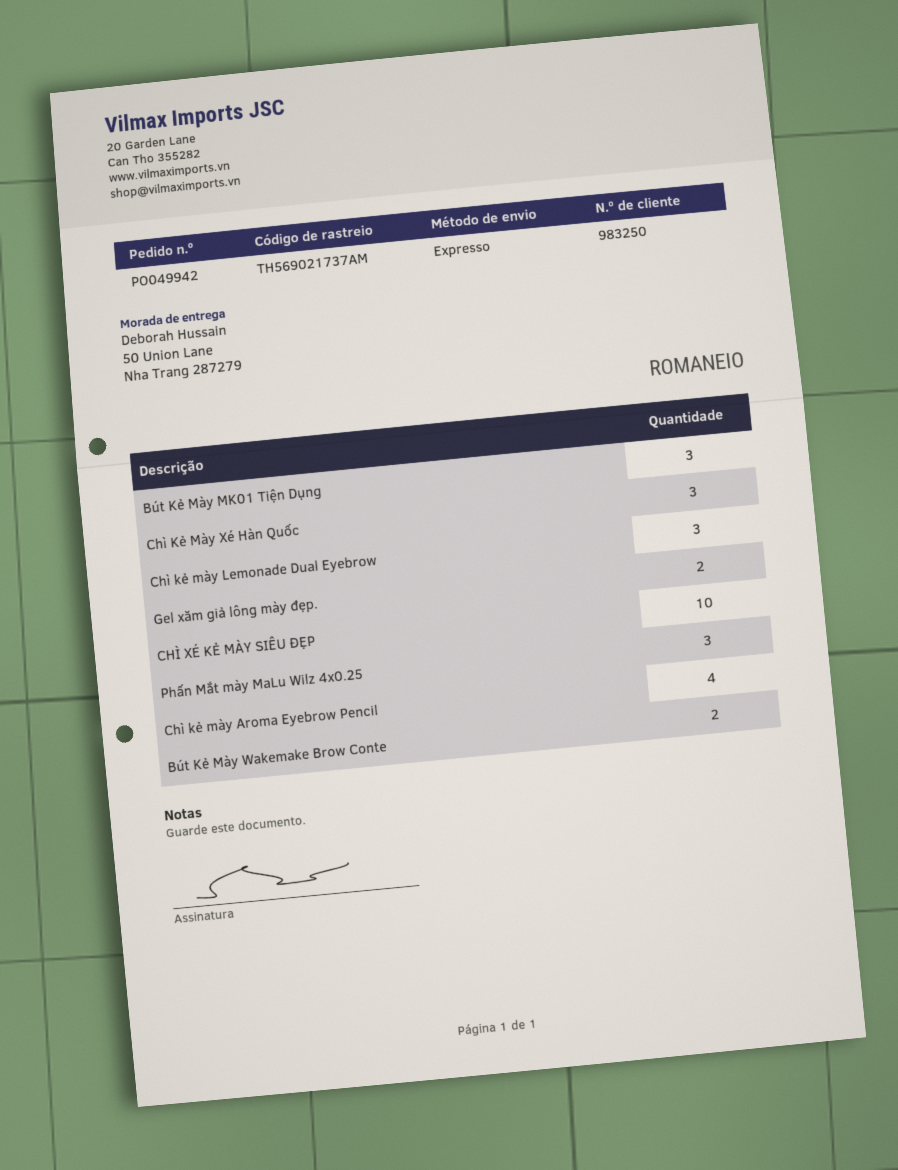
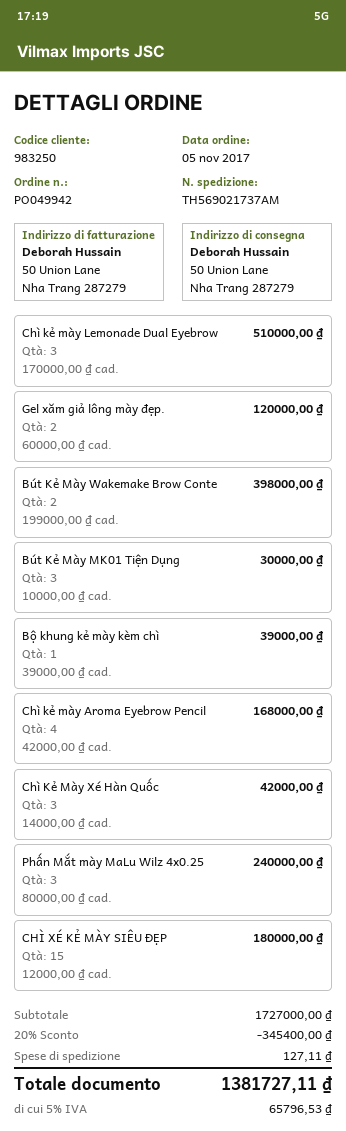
CHÌ XÉ KẺ MÀY SIÊU ĐẸP: 10 -> 15
Bộ khung kẻ mày kèm chì: none -> 1

